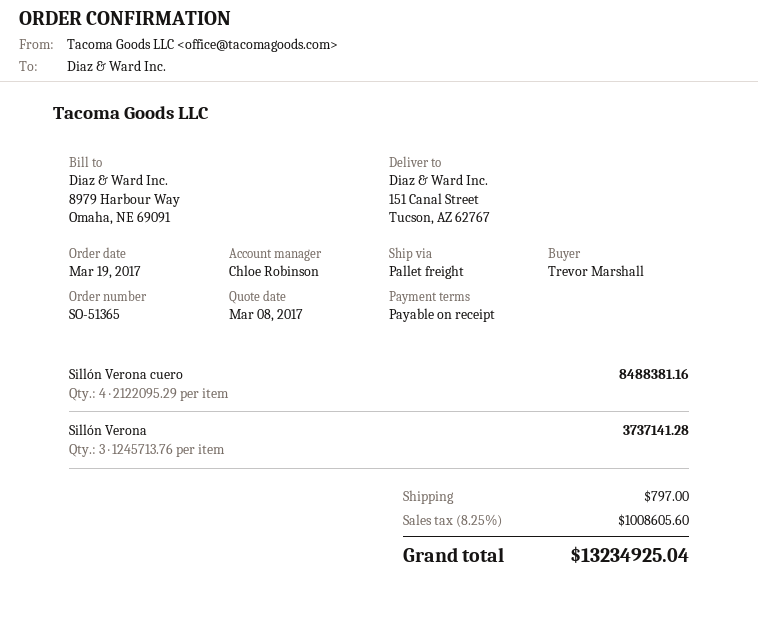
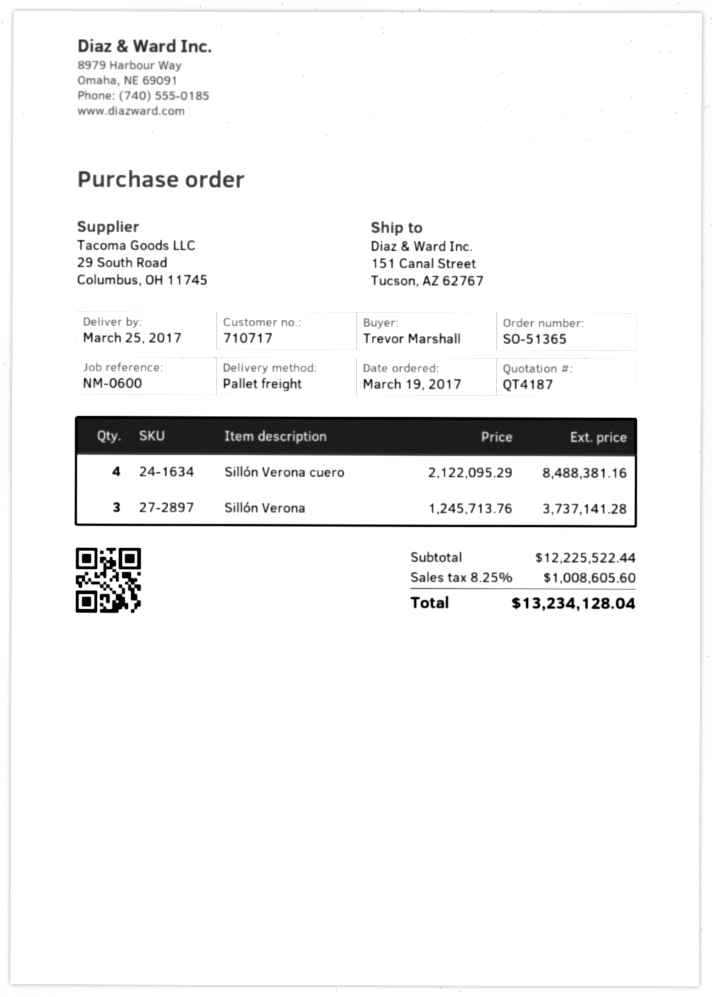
shipping: 797.00 -> none
total: 13234925.04 -> 13234128.04

